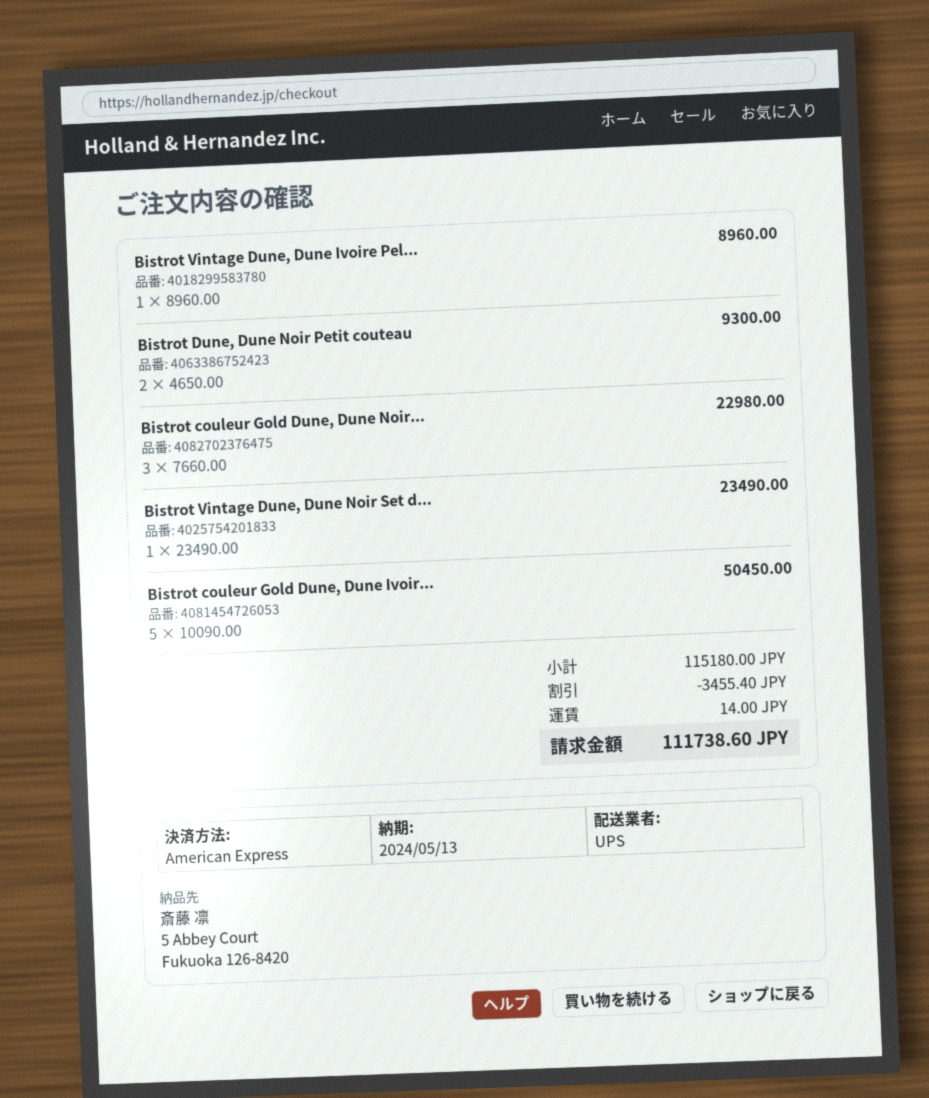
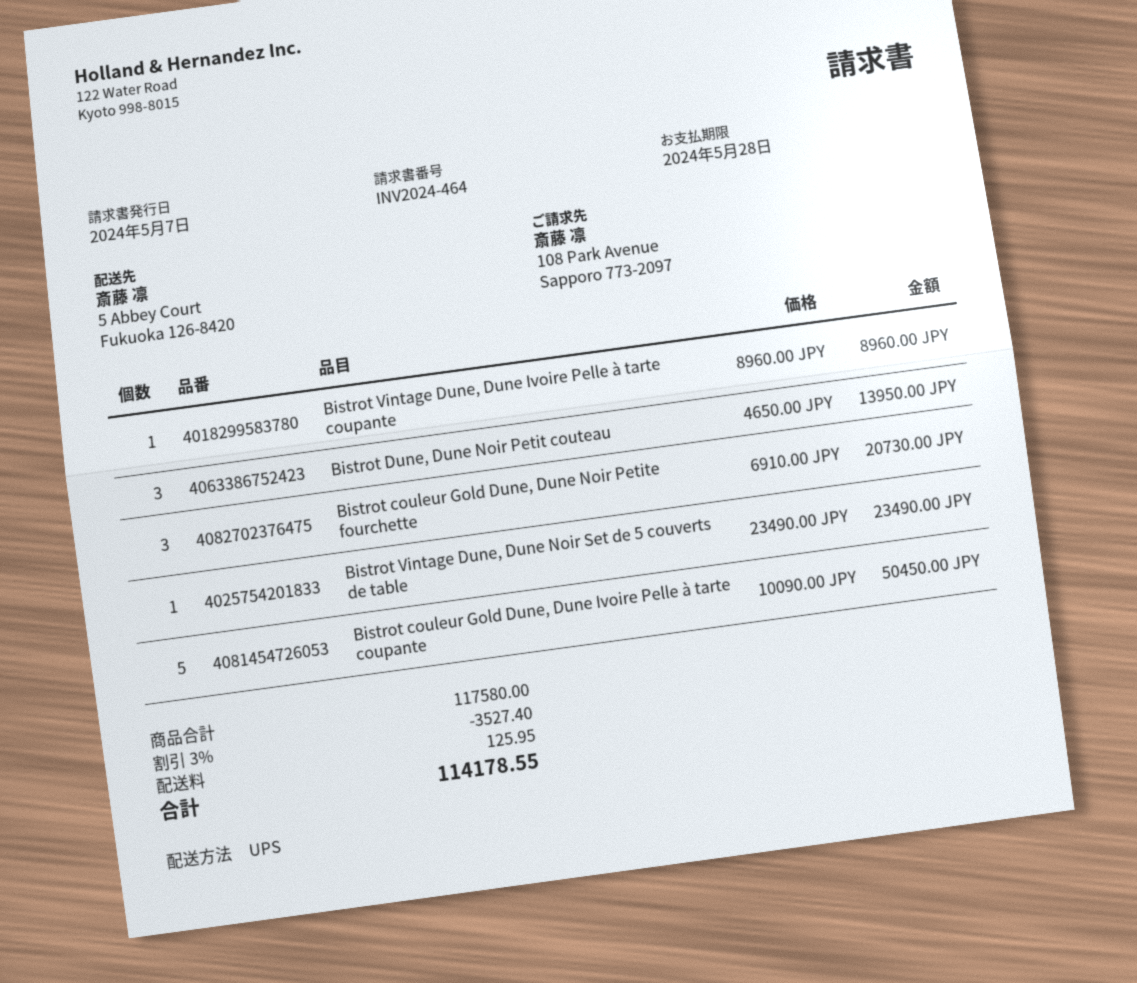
Bistrot Dune, Dune Noir Petit couteau: 2 x 4650.00 = 9300.00 -> 3 x 4650.00 = 13950.00
Bistrot couleur Gold Dune, Dune Noir...: 3 x 7660.00 = 22980.00 -> 3 x 6910.00 = 20730.00
subtotal: 115180.00 -> 117580.00
discount: 3455.40 -> 3527.40
shipping: 14.00 -> 125.95
total: 111738.60 -> 114178.55

